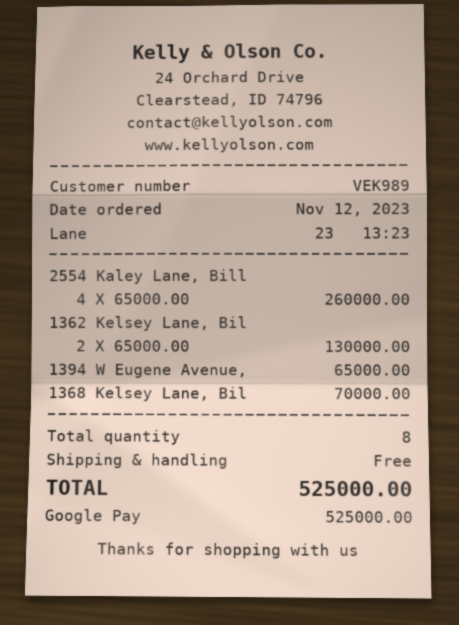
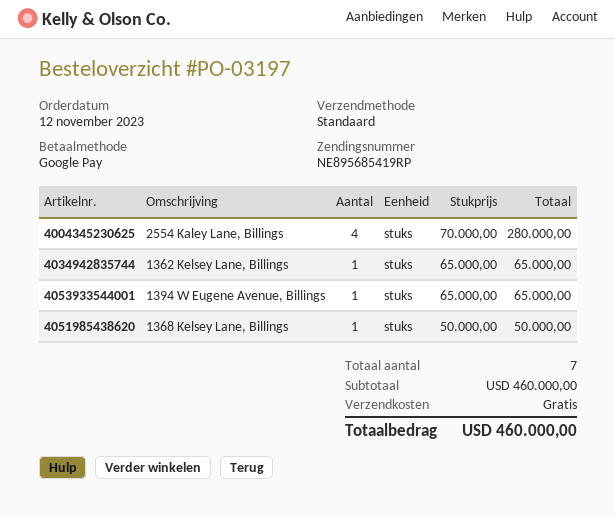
2554 Kaley Lane, Bill: 4 x 65000.00 = 260000.00 -> 4 x 70000.00 = 280000.00
1362 Kelsey Lane, Bil: 2 x 65000.00 = 130000.00 -> 1 x 65000.00 = 65000.00
1368 Kelsey Lane, Bil: 1 x 70000.00 = 70000.00 -> 1 x 50000.00 = 50000.00
total quantity: 8 -> 7
total: 525000.00 -> 460000.00

